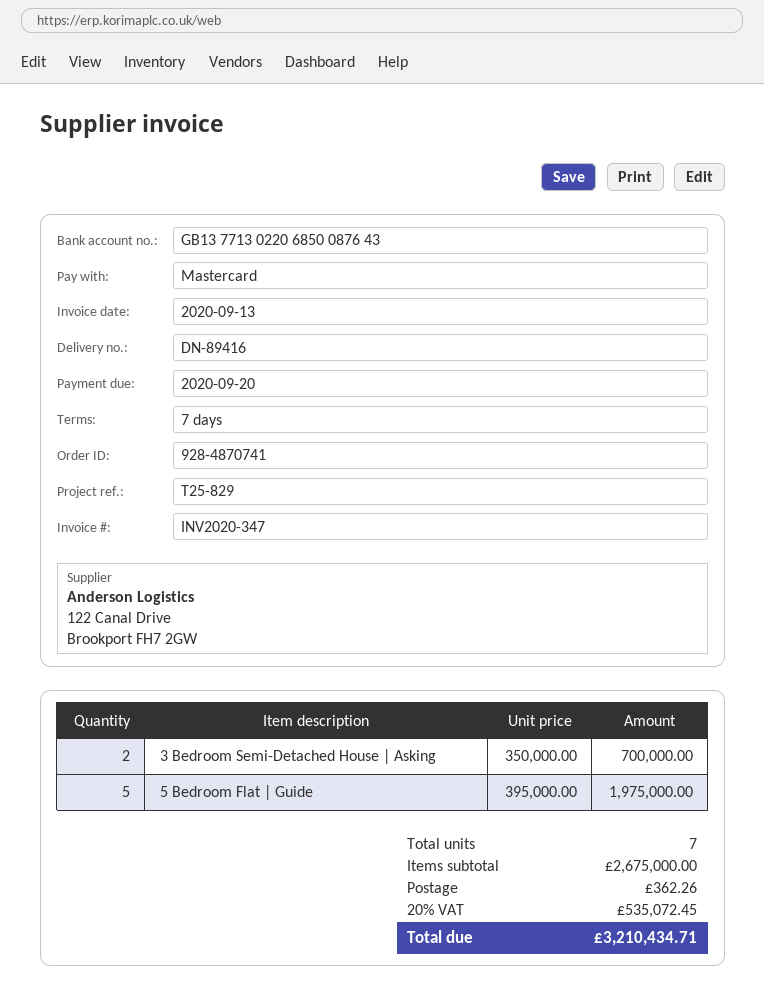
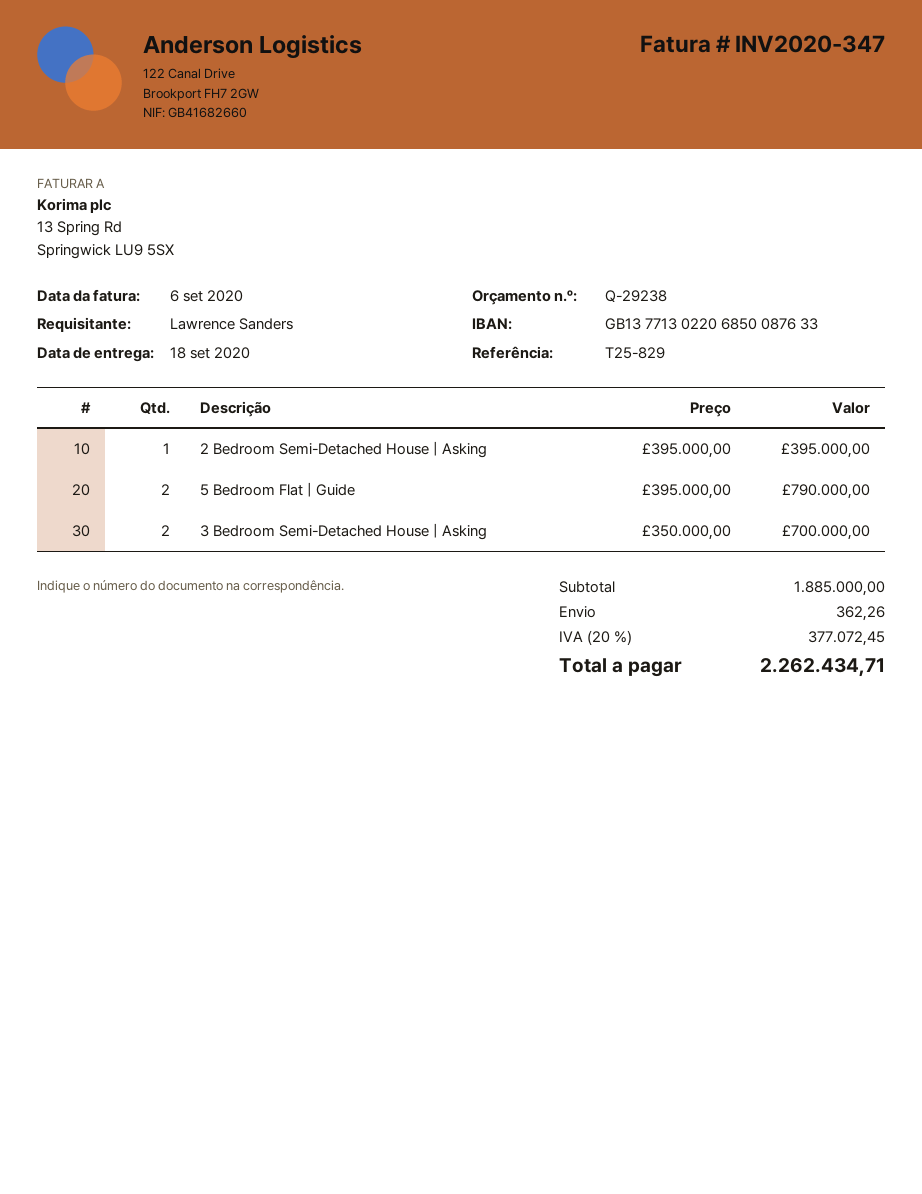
invoice date: 2020-09-13 -> 2020-09-06
bank account: GB13771302206850087643 -> GB13771302206850087633
5 Bedroom Flat | Guide: 5 x 395000.00 = 1975000.00 -> 2 x 395000.00 = 790000.00
2 Bedroom Semi-Detached House | Asking: none -> 1 x 395000.00 = 395000.00
subtotal: 2675000.00 -> 1885000.00
tax: 20% = 535072.45 -> 20% = 377072.45
total: 3210434.71 -> 2262434.71

